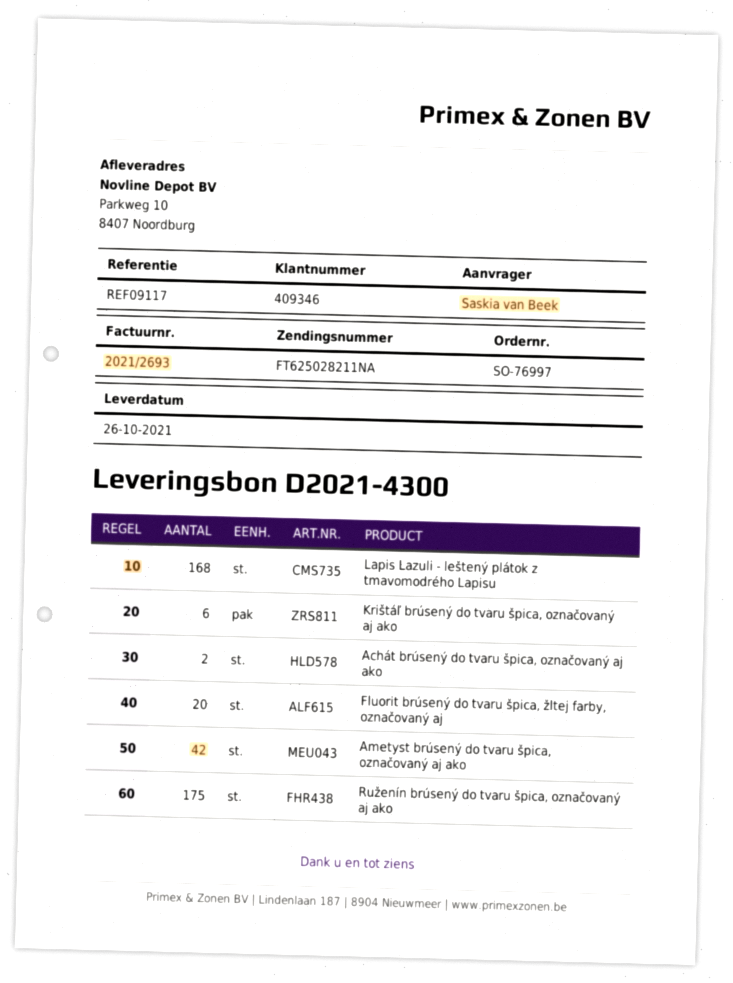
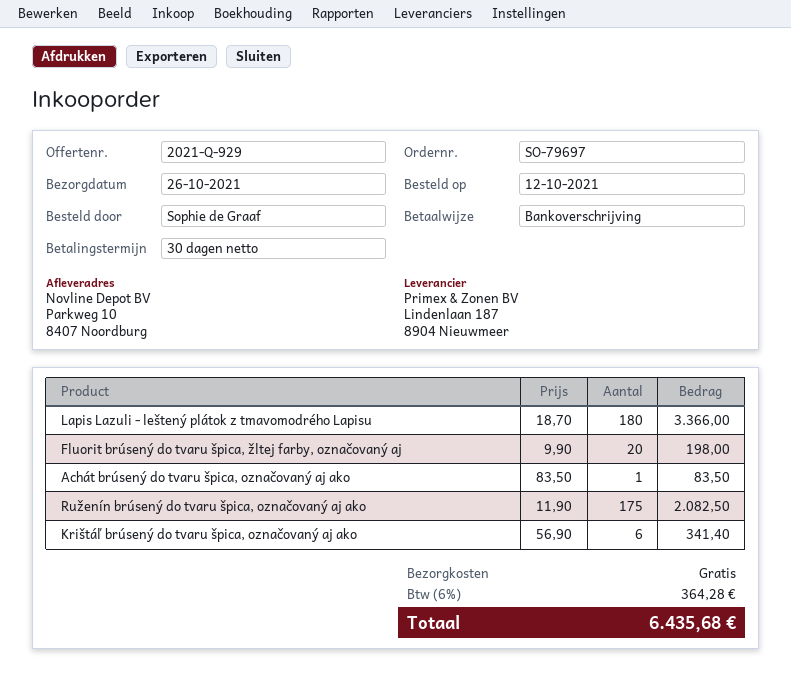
order number: SO-76997 -> SO-79697
ordered by: Saskia van Beek -> Sophie de Graaf
Lapis Lazuli - leštený plátok z tmavomodrého Lapisu: 168 -> 180
Achát brúsený do tvaru špica, označovaný aj ako: 2 -> 1
Ametyst brúsený do tvaru špica, označovaný aj ako: 42 -> none

